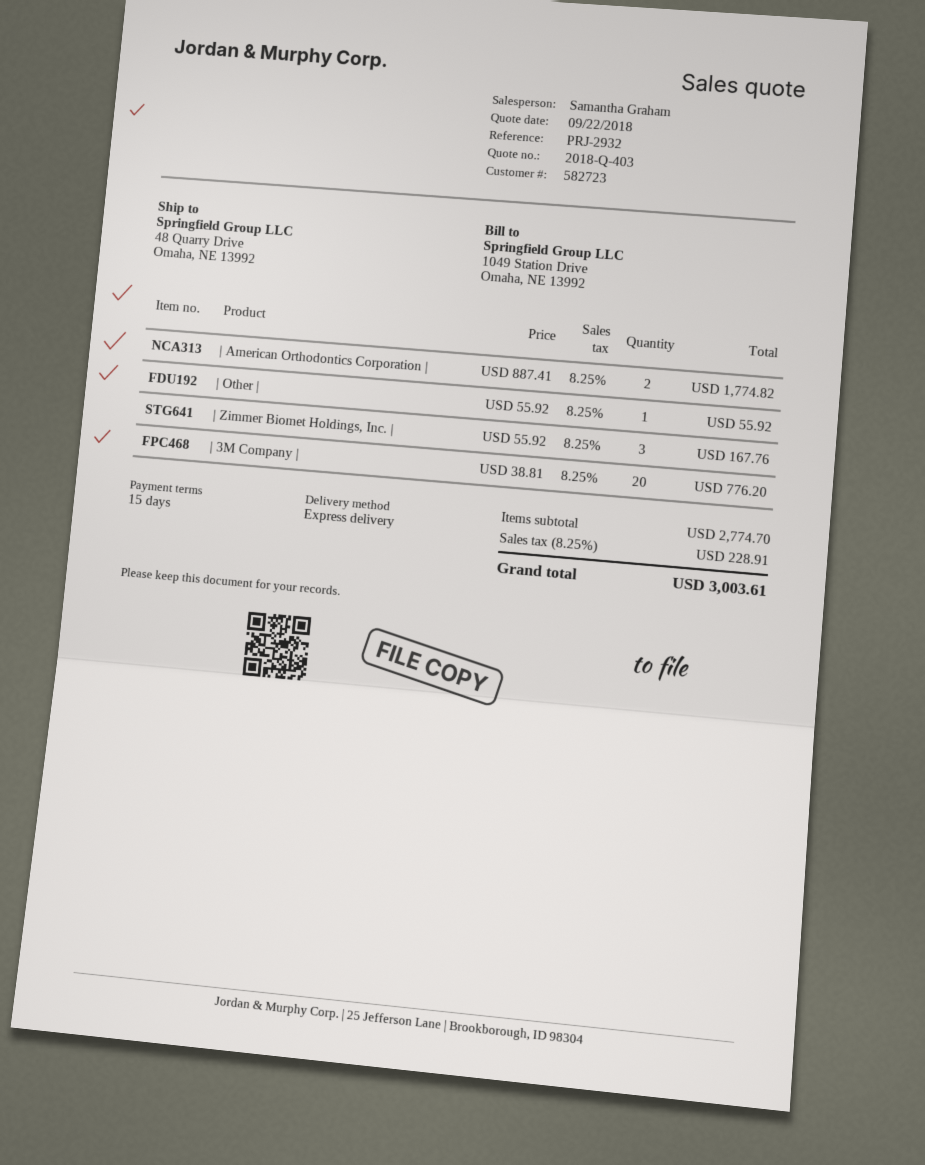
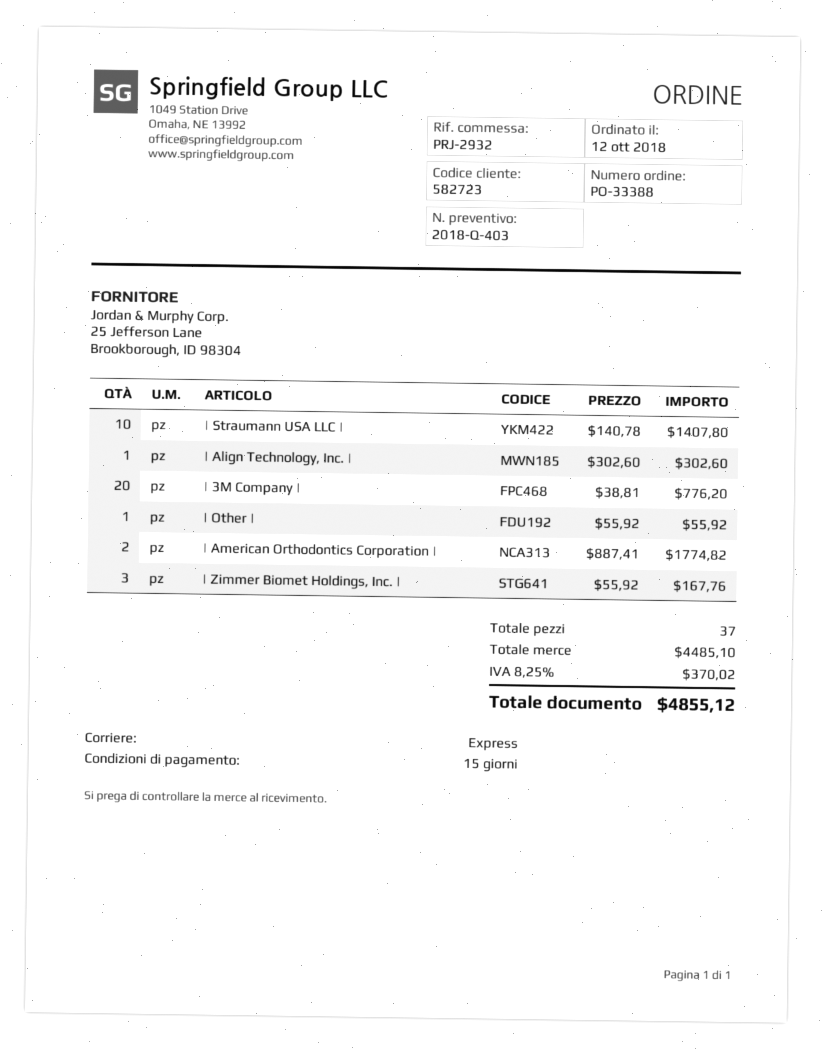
| Straumann USA LLC |: none -> 10 x 140.78 = 1407.80
| Align Technology, Inc. |: none -> 1 x 302.60 = 302.60
subtotal: 2774.70 -> 4485.10
tax: 8.25% = 228.91 -> 8.25% = 370.02
total: 3003.61 -> 4855.12

